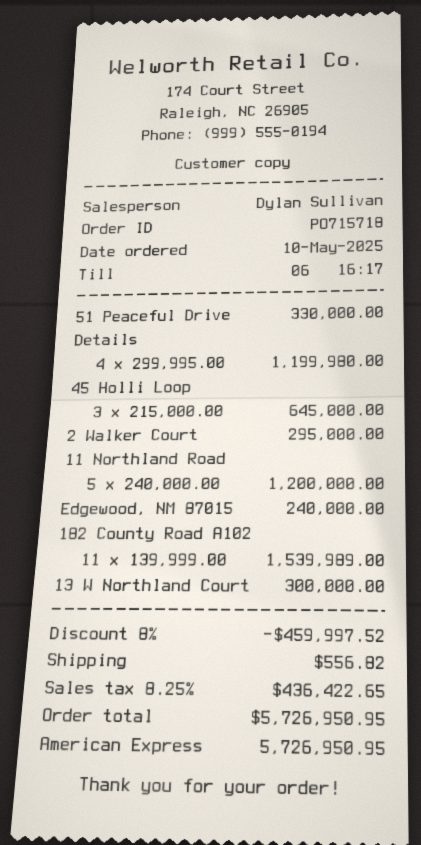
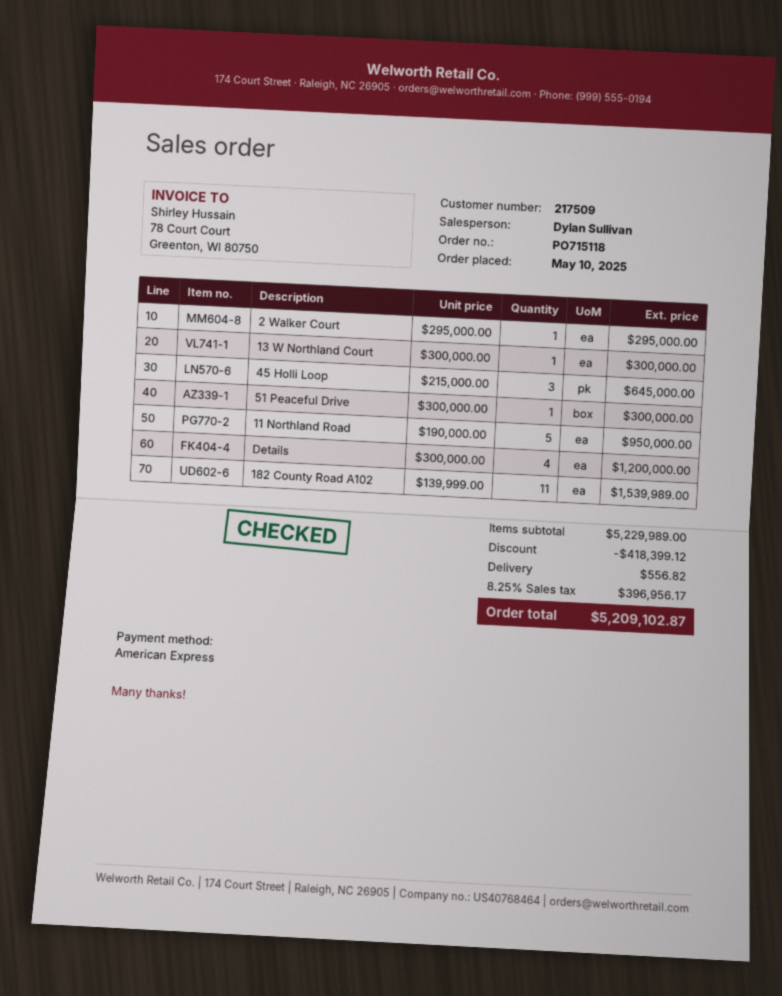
order number: PO715718 -> PO715118
51 Peaceful Drive: 1 x 330000.00 = 330000.00 -> 1 x 300000.00 = 300000.00
Details: 4 x 299995.00 = 1199980.00 -> 4 x 300000.00 = 1200000.00
11 Northland Road: 5 x 240000.00 = 1200000.00 -> 5 x 190000.00 = 950000.00
Edgewood, NM 87015: 1 x 240000.00 = 240000.00 -> none
discount: 459997.52 -> 418399.12
tax: 8.25% = 436422.65 -> 8.25% = 396956.17
total: 5726950.95 -> 5209102.87

